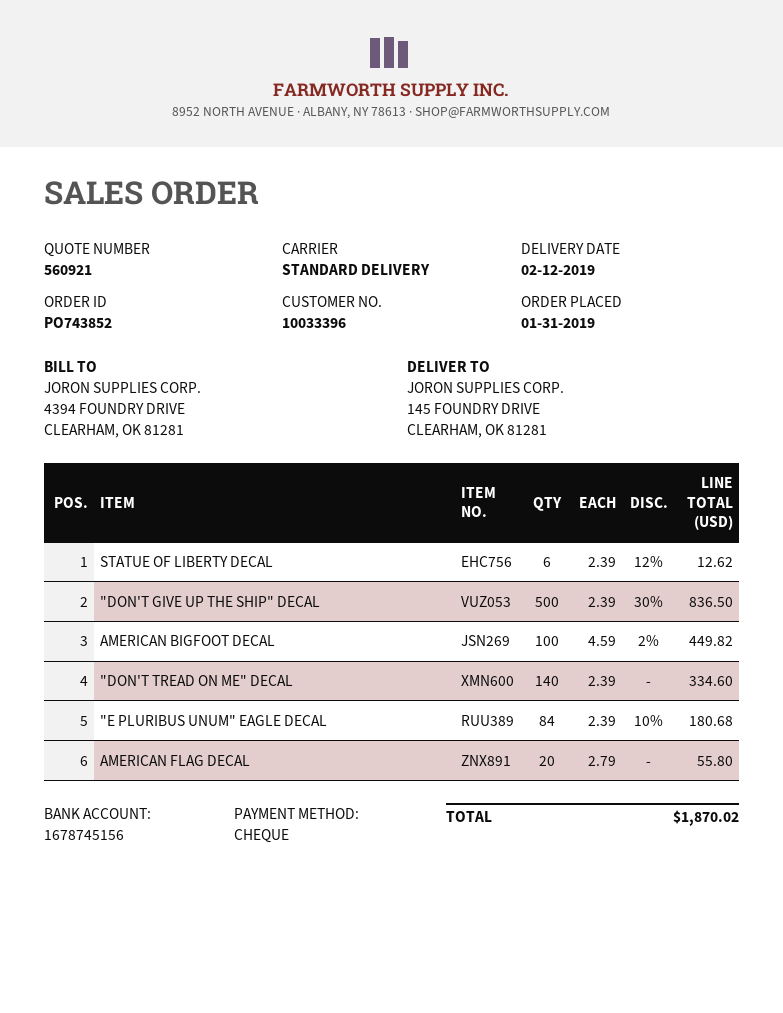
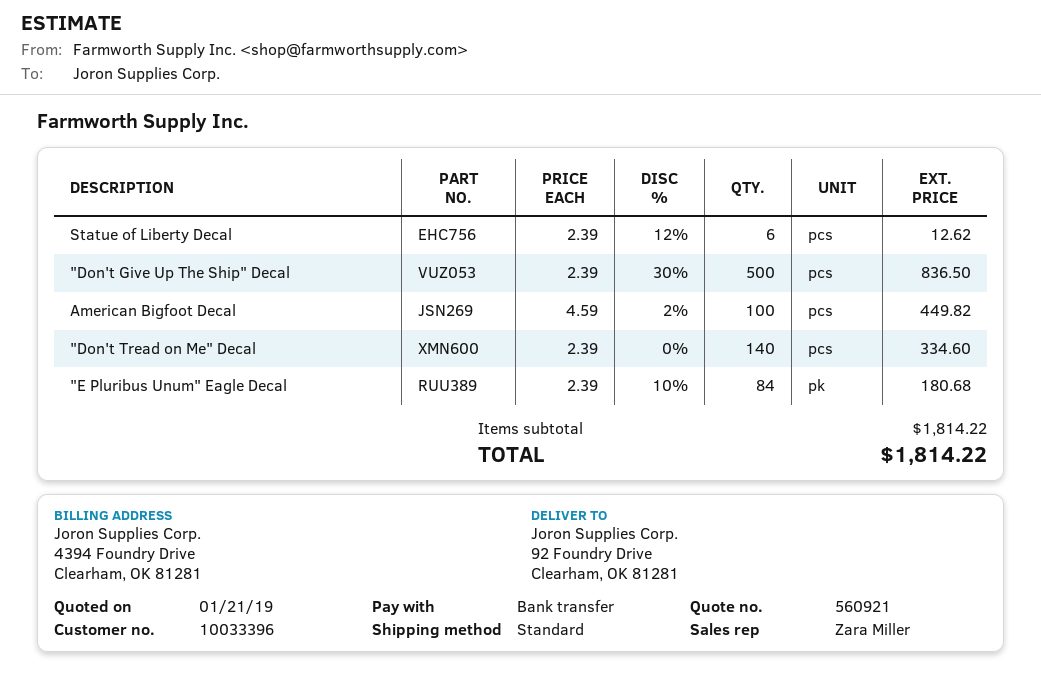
payment method: cheque -> bank transfer
ship to: 145 FOUNDRY DRIVE, CLEARHAM, OK 81281 -> 92 Foundry Drive, Clearham, OK 81281
AMERICAN FLAG DECAL: 20 x 2.79 = 55.80 -> none
total: 1870.02 -> 1814.22

